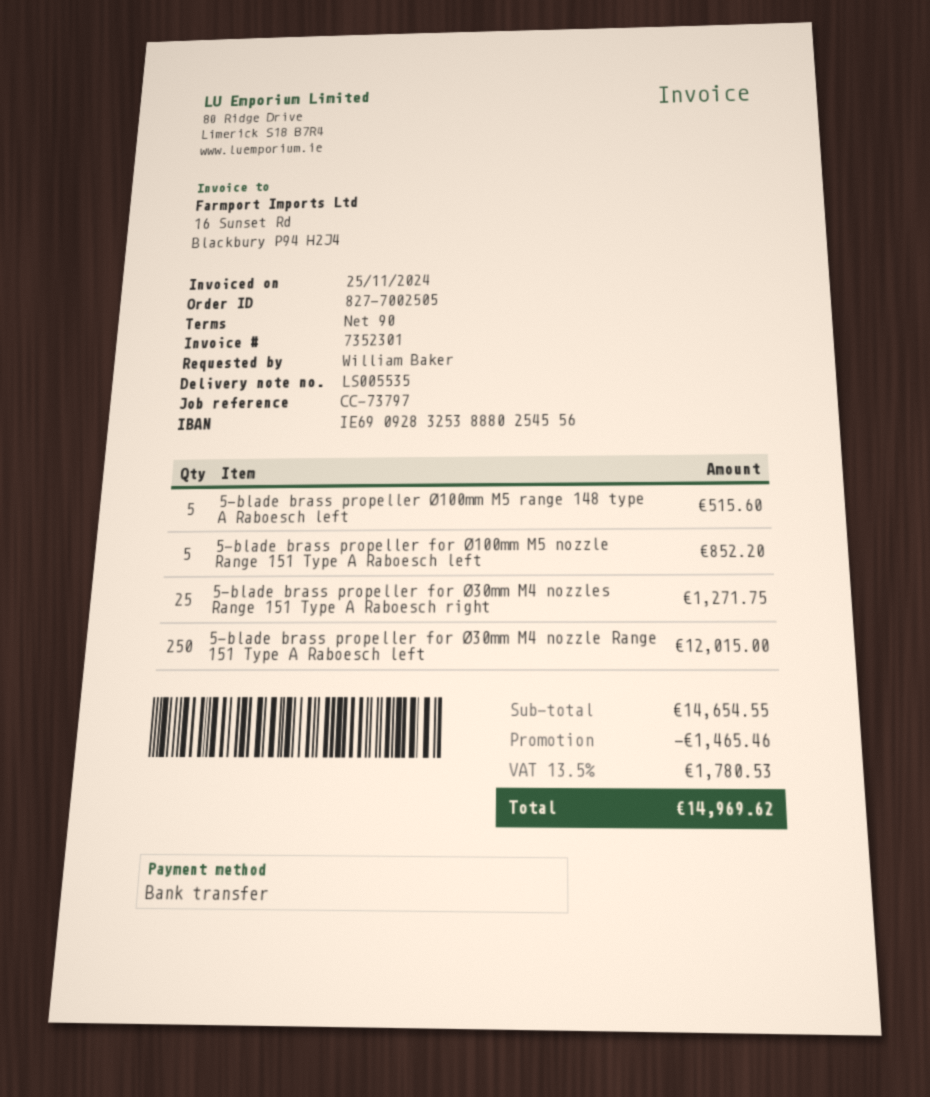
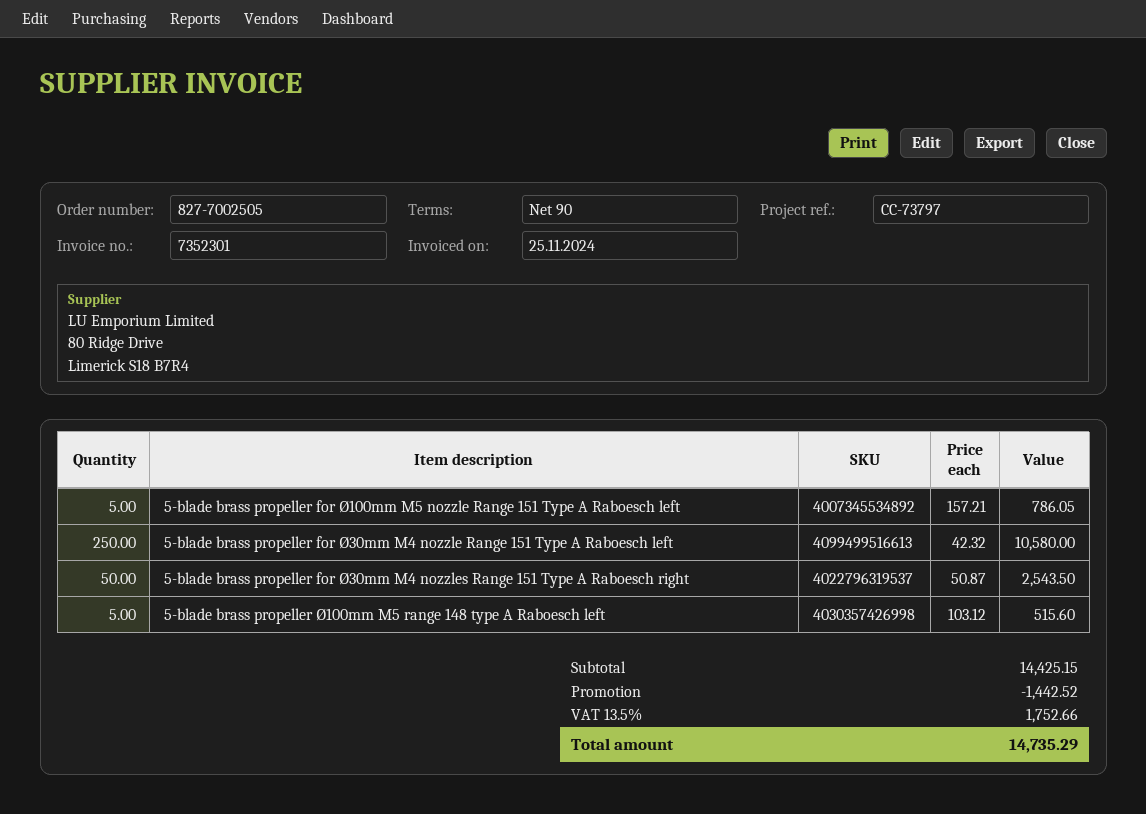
5-blade brass propeller for Ø100mm M5 nozzle Range 151 Type A Raboesch left: 5 for 852.20 -> 5 for 786.05
5-blade brass propeller for Ø30mm M4 nozzles Range 151 Type A Raboesch right: 25 for 1271.75 -> 50 for 2543.50
5-blade brass propeller for Ø30mm M4 nozzle Range 151 Type A Raboesch left: 250 for 12015.00 -> 250 for 10580.00
subtotal: 14654.55 -> 14425.15
discount: 1465.46 -> 1442.52
tax: 13.5% = 1780.53 -> 13.5% = 1752.66
total: 14969.62 -> 14735.29

